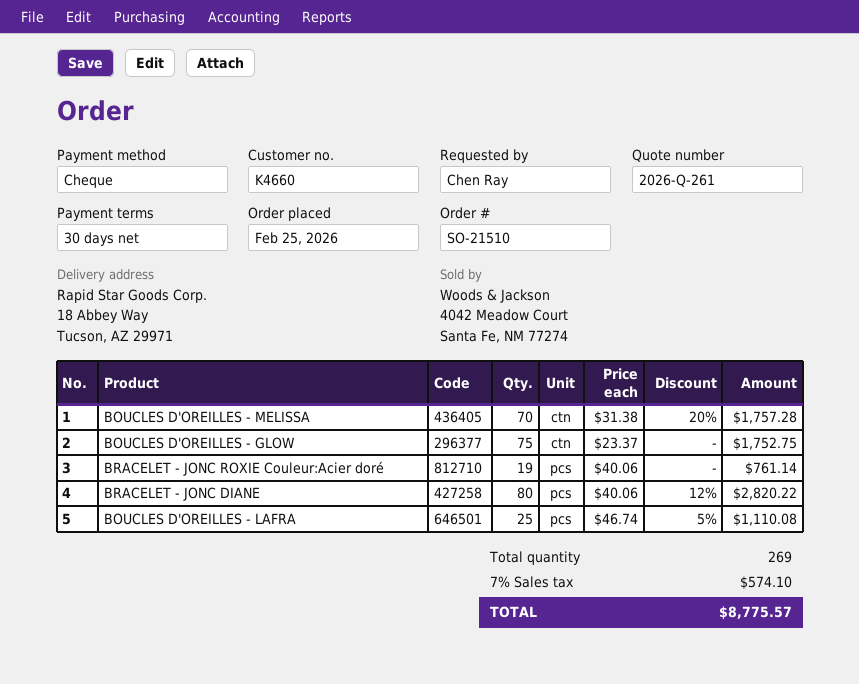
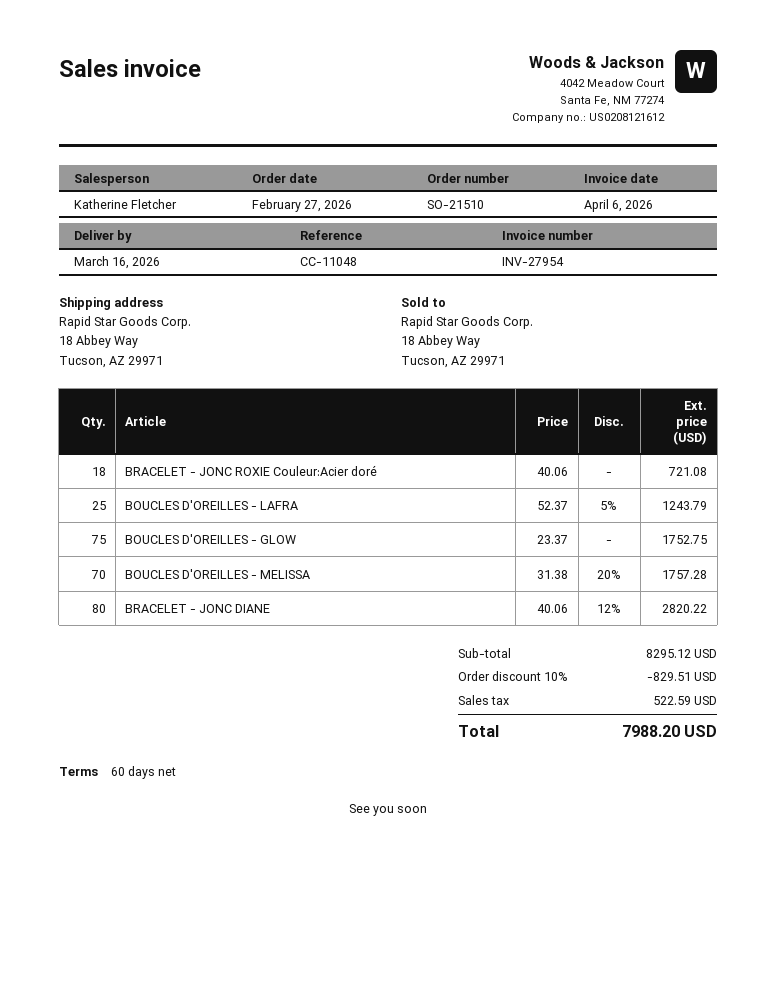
order date: 2026-02-25 -> 2026-02-27
payment terms: 30 days -> 60 days
BRACELET - JONC ROXIE Couleur:Acier doré: 19 x 40.06 = 761.14 -> 18 x 40.06 = 721.08
BOUCLES D'OREILLES - LAFRA: 25 x 46.74 - 5% = 1110.08 -> 25 x 52.37 - 5% = 1243.79
discount: none -> 10% = 829.51
tax: 574.10 -> 522.59
total: 8775.57 -> 7988.20

